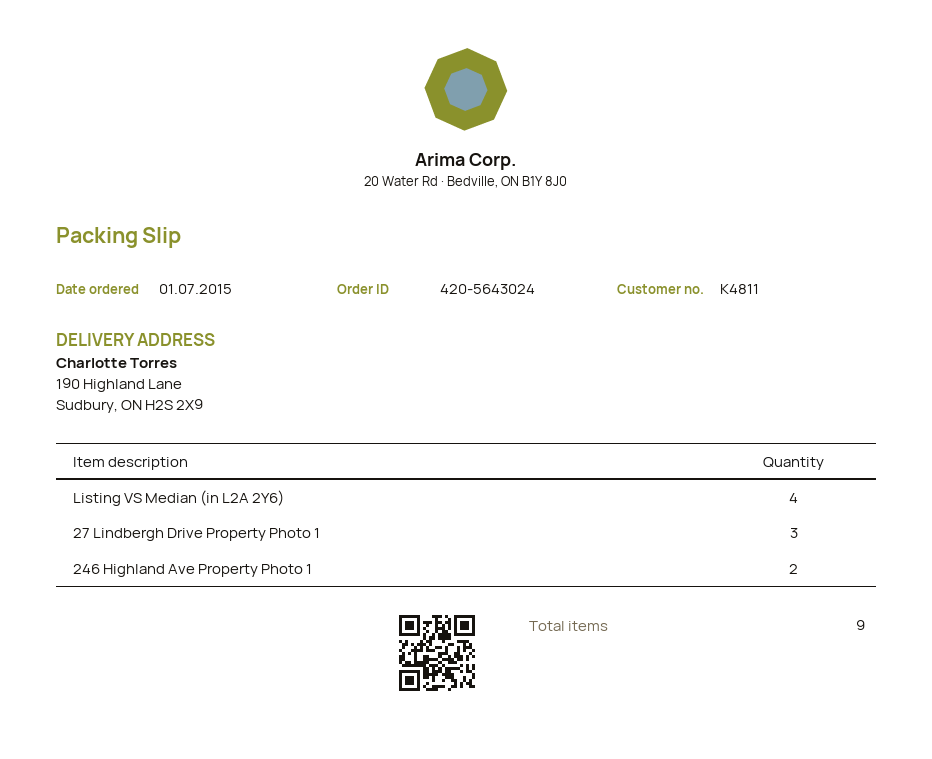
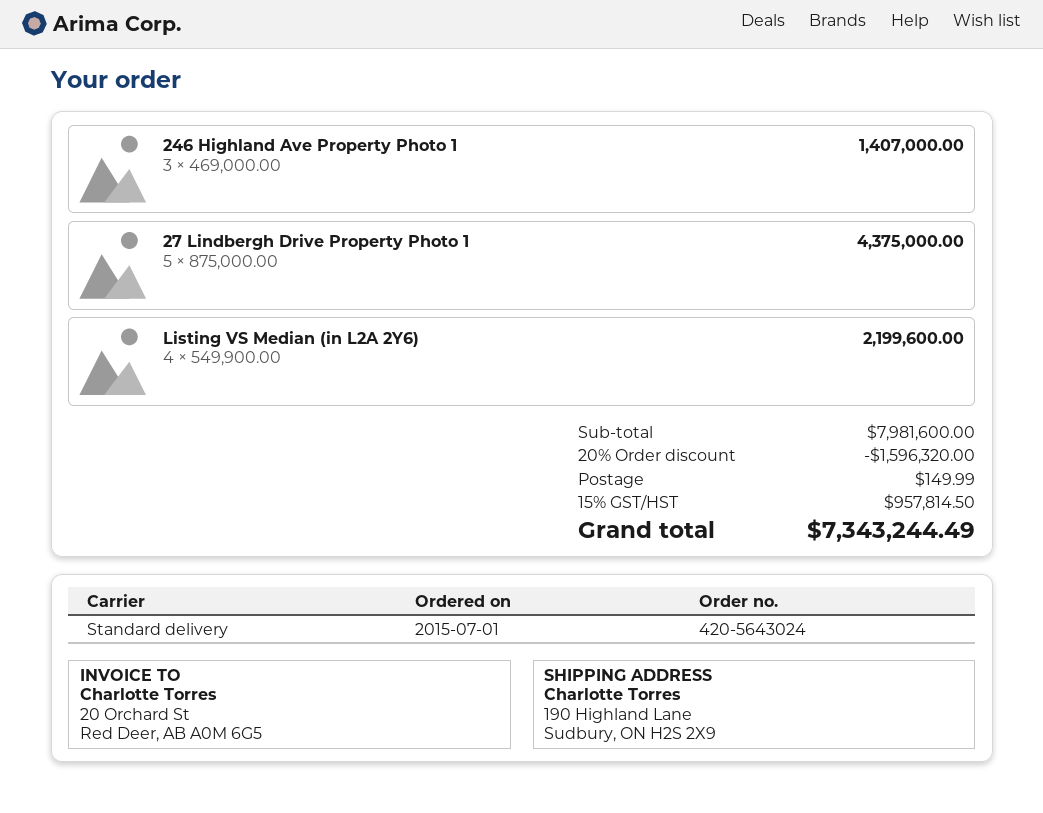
27 Lindbergh Drive Property Photo 1: 3 -> 5
246 Highland Ave Property Photo 1: 2 -> 3

